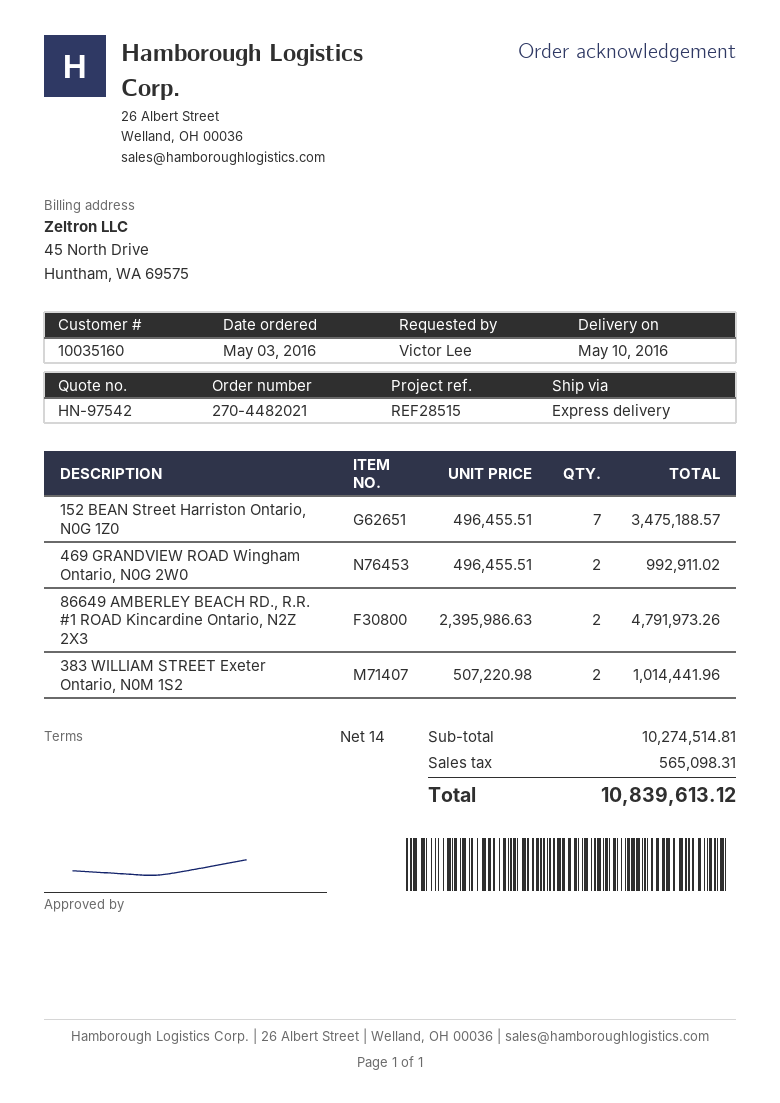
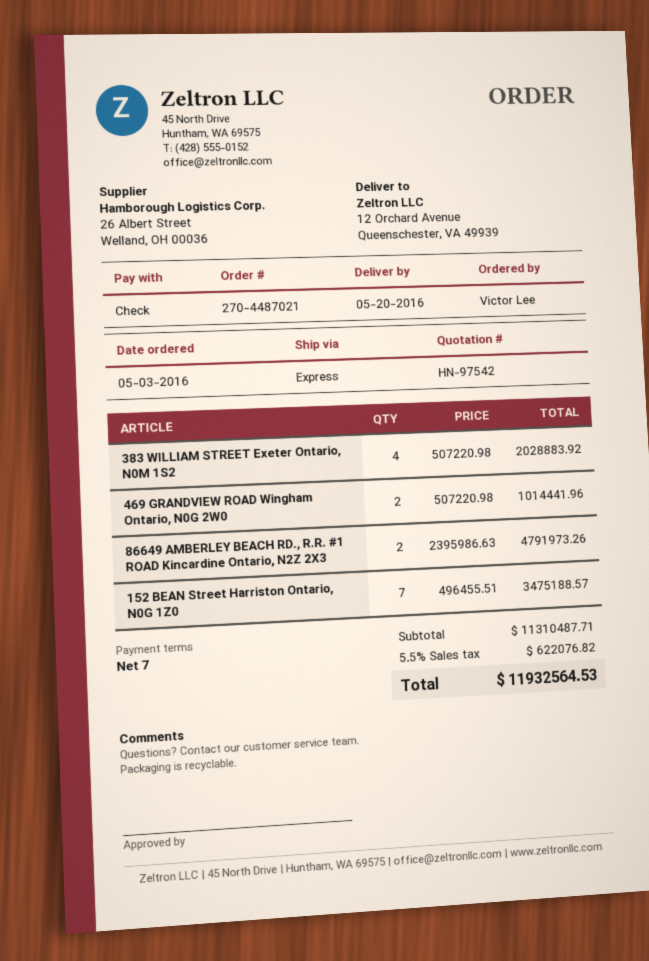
order number: 270-4482021 -> 270-4487021
delivery date: 2016-05-10 -> 2016-05-20
payment terms: 14 days -> 7 days
469 GRANDVIEW ROAD Wingham Ontario, N0G 2W0: 2 x 496455.51 = 992911.02 -> 2 x 507220.98 = 1014441.96
383 WILLIAM STREET Exeter Ontario, N0M 1S2: 2 x 507220.98 = 1014441.96 -> 4 x 507220.98 = 2028883.92
subtotal: 10274514.81 -> 11310487.71
tax: 565098.31 -> 622076.82
total: 10839613.12 -> 11932564.53

